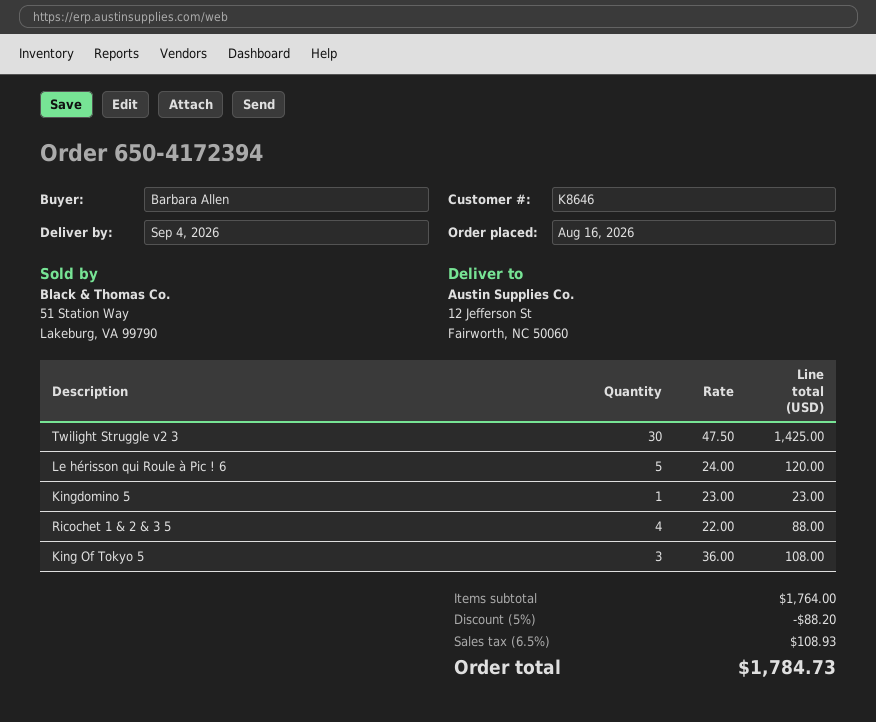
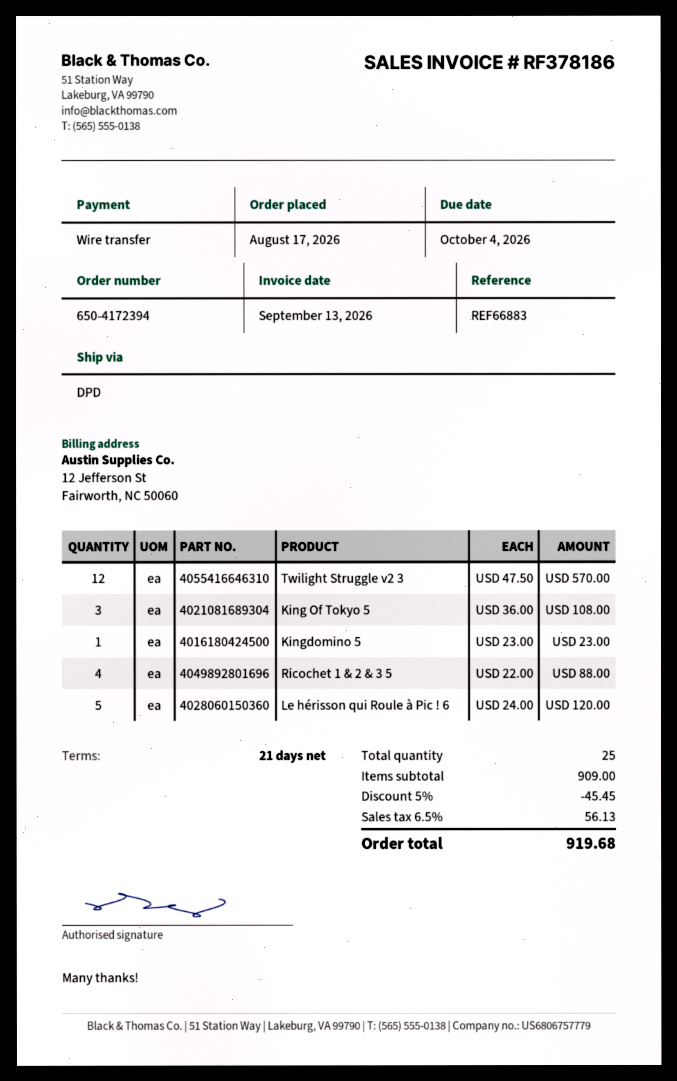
order date: 2026-08-16 -> 2026-08-17
Twilight Struggle v2 3: 30 x 47.50 = 1425.00 -> 12 x 47.50 = 570.00
subtotal: 1764.00 -> 909.00
discount: 5% = 88.20 -> 5% = 45.45
tax: 6.5% = 108.93 -> 6.5% = 56.13
total: 1784.73 -> 919.68

